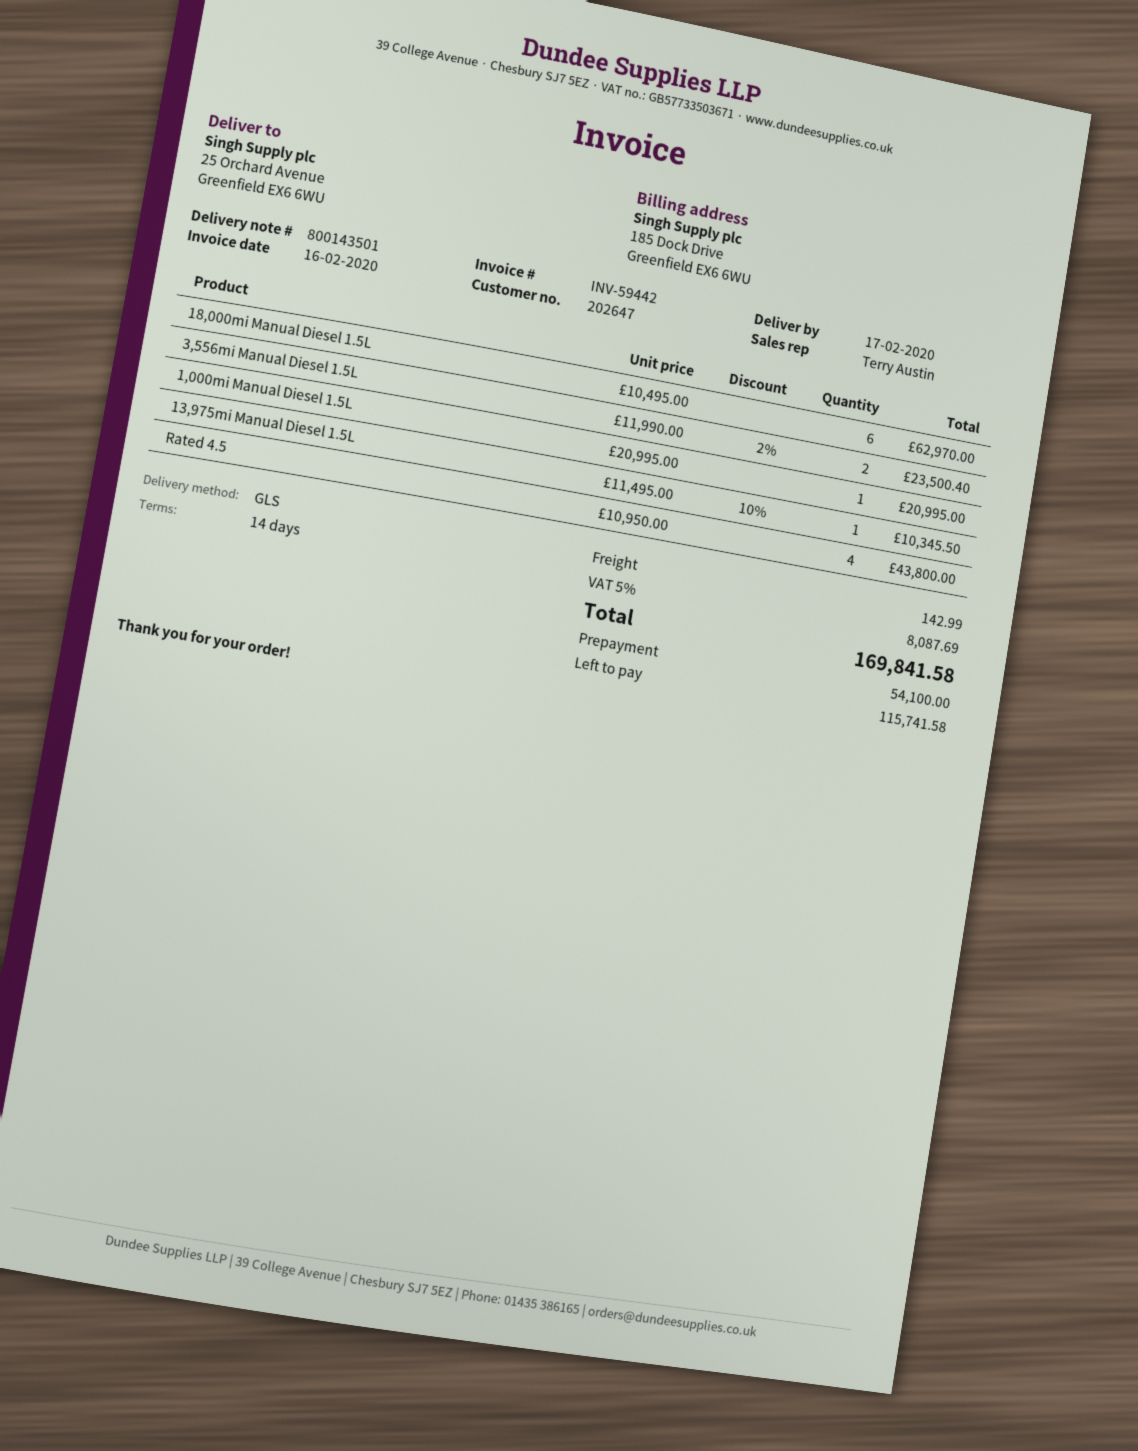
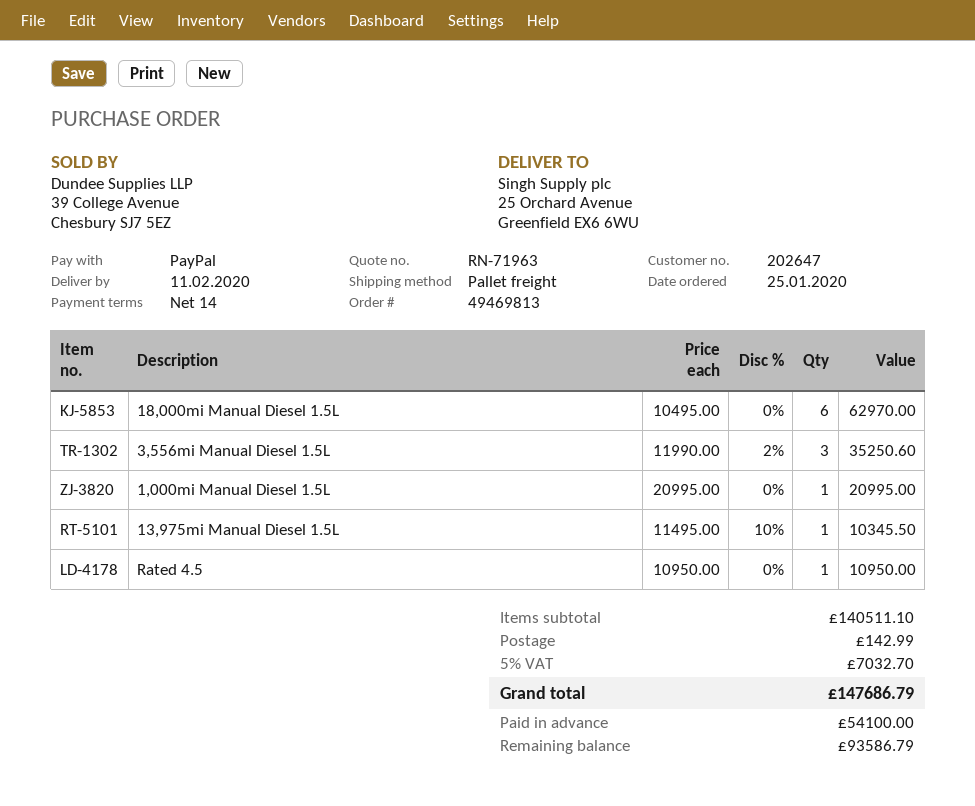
delivery date: 2020-02-17 -> 2020-02-11
shipping method: GLS -> pallet freight
3,556mi Manual Diesel 1.5L: 2 x 11990.00 - 2% = 23500.40 -> 3 x 11990.00 - 2% = 35250.60
Rated 4.5: 4 x 10950.00 = 43800.00 -> 1 x 10950.00 = 10950.00
tax: 5% = 8087.69 -> 5% = 7032.70
total: 169841.58 -> 147686.79
balance: 115741.58 -> 93586.79

